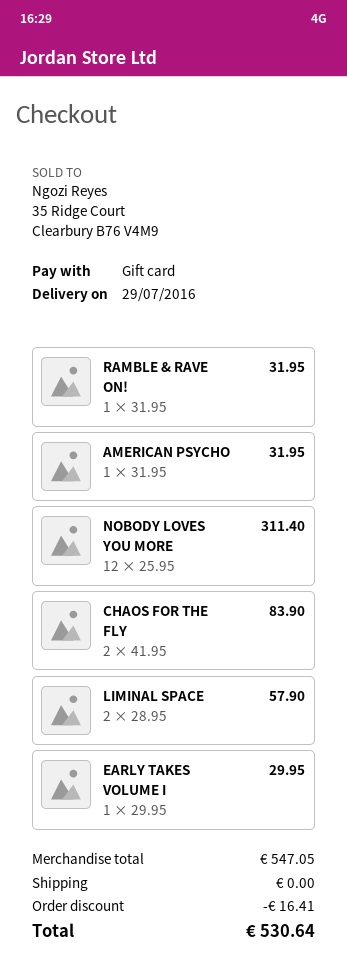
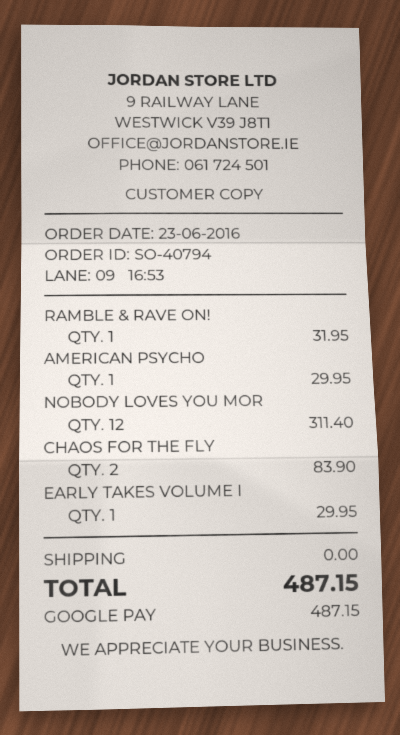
payment method: gift card -> Google Pay
AMERICAN PSYCHO: 1 for 31.95 -> 1 for 29.95
LIMINAL SPACE: 2 for 57.90 -> none
discount: 16.41 -> none
total: 530.64 -> 487.15

